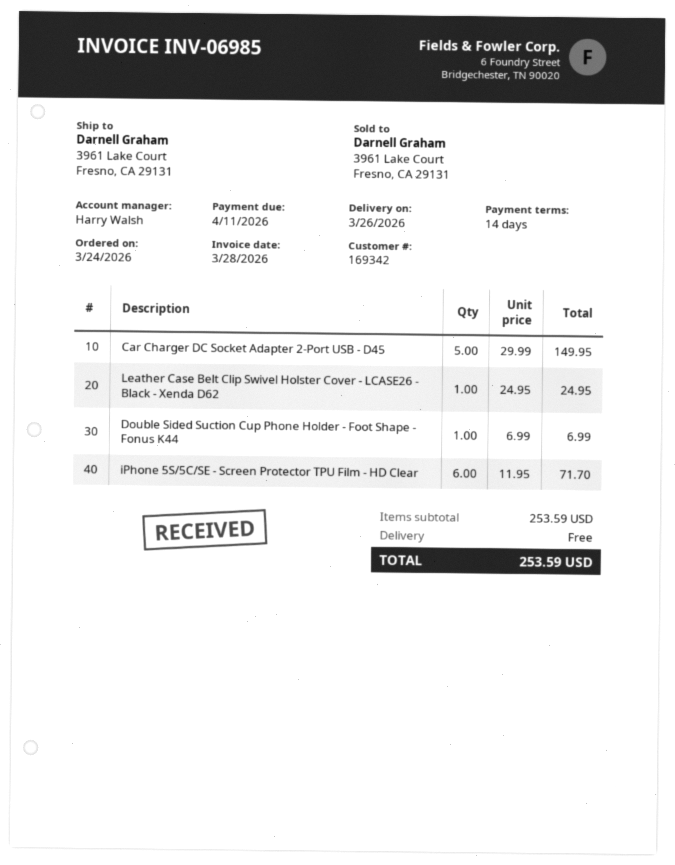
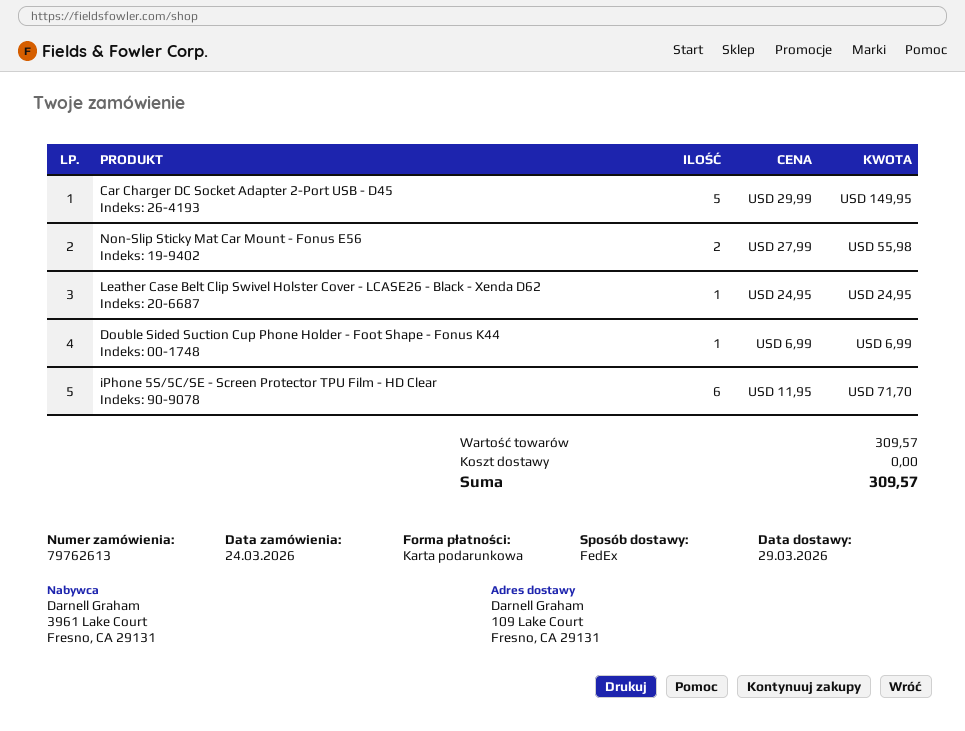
delivery date: 2026-03-26 -> 2026-03-29
ship to: 3961 Lake Court, Fresno, CA 29131 -> 109 Lake Court, Fresno, CA 29131
Non-Slip Sticky Mat Car Mount - Fonus E56: none -> 2 x 27.99 = 55.98
subtotal: 253.59 -> 309.57
total: 253.59 -> 309.57

